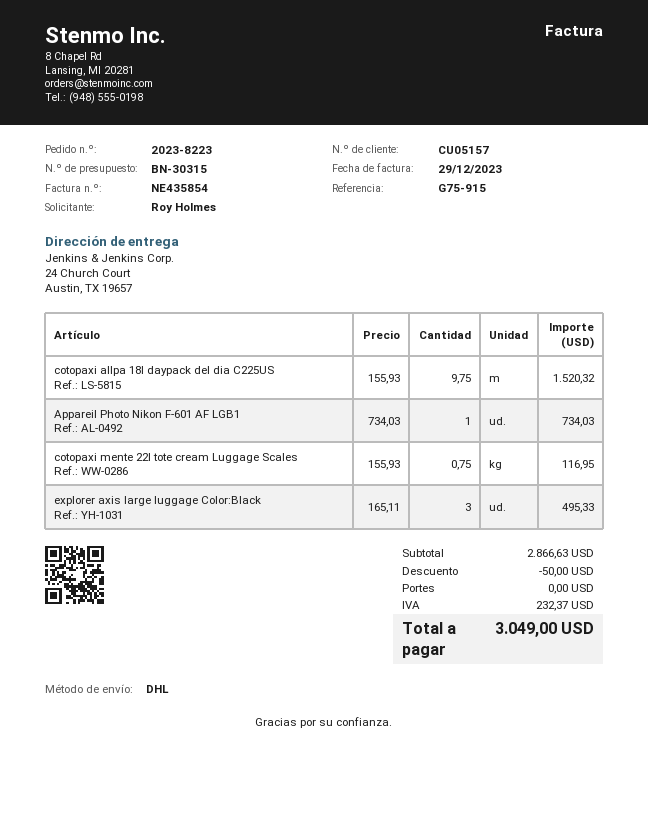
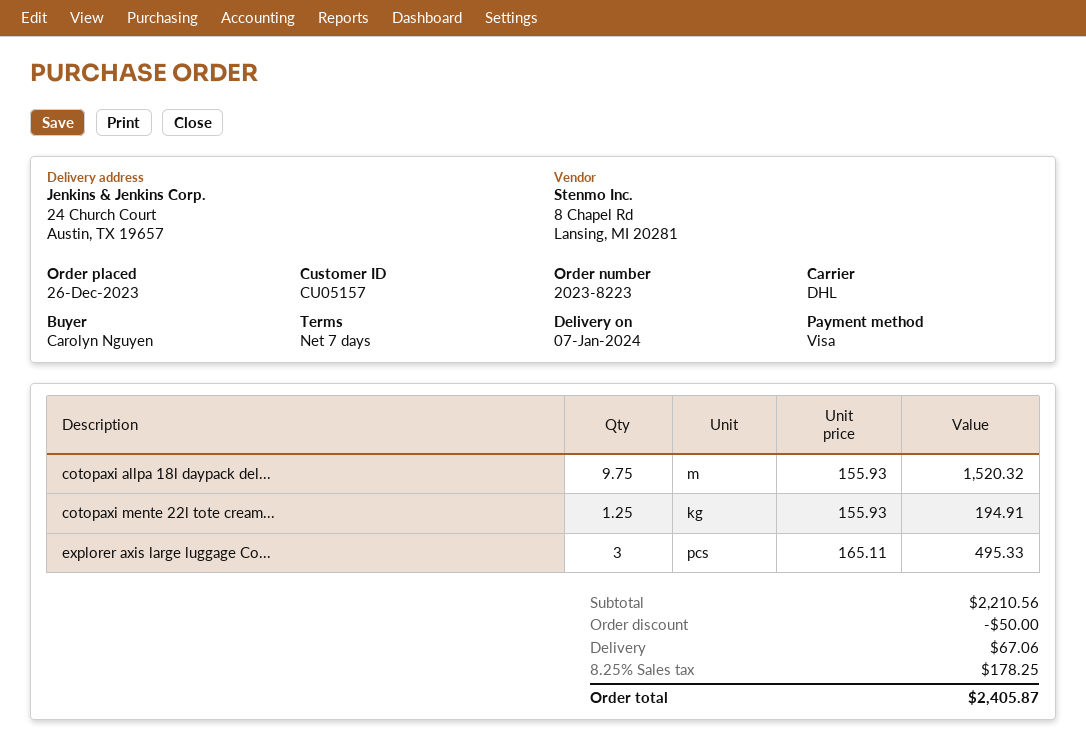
ordered by: Roy Holmes -> Carolyn Nguyen
Appareil Photo Nikon F-601 AF LGB1: 1 x 734.03 = 734.03 -> none
cotopaxi mente 22l tote cream Luggage Scales: 0.75 x 155.93 = 116.95 -> 1.25 x 155.93 = 194.91
subtotal: 2866.63 -> 2210.56
shipping: 0.00 -> 67.06
tax: 232.37 -> 178.25
total: 3049.00 -> 2405.87

